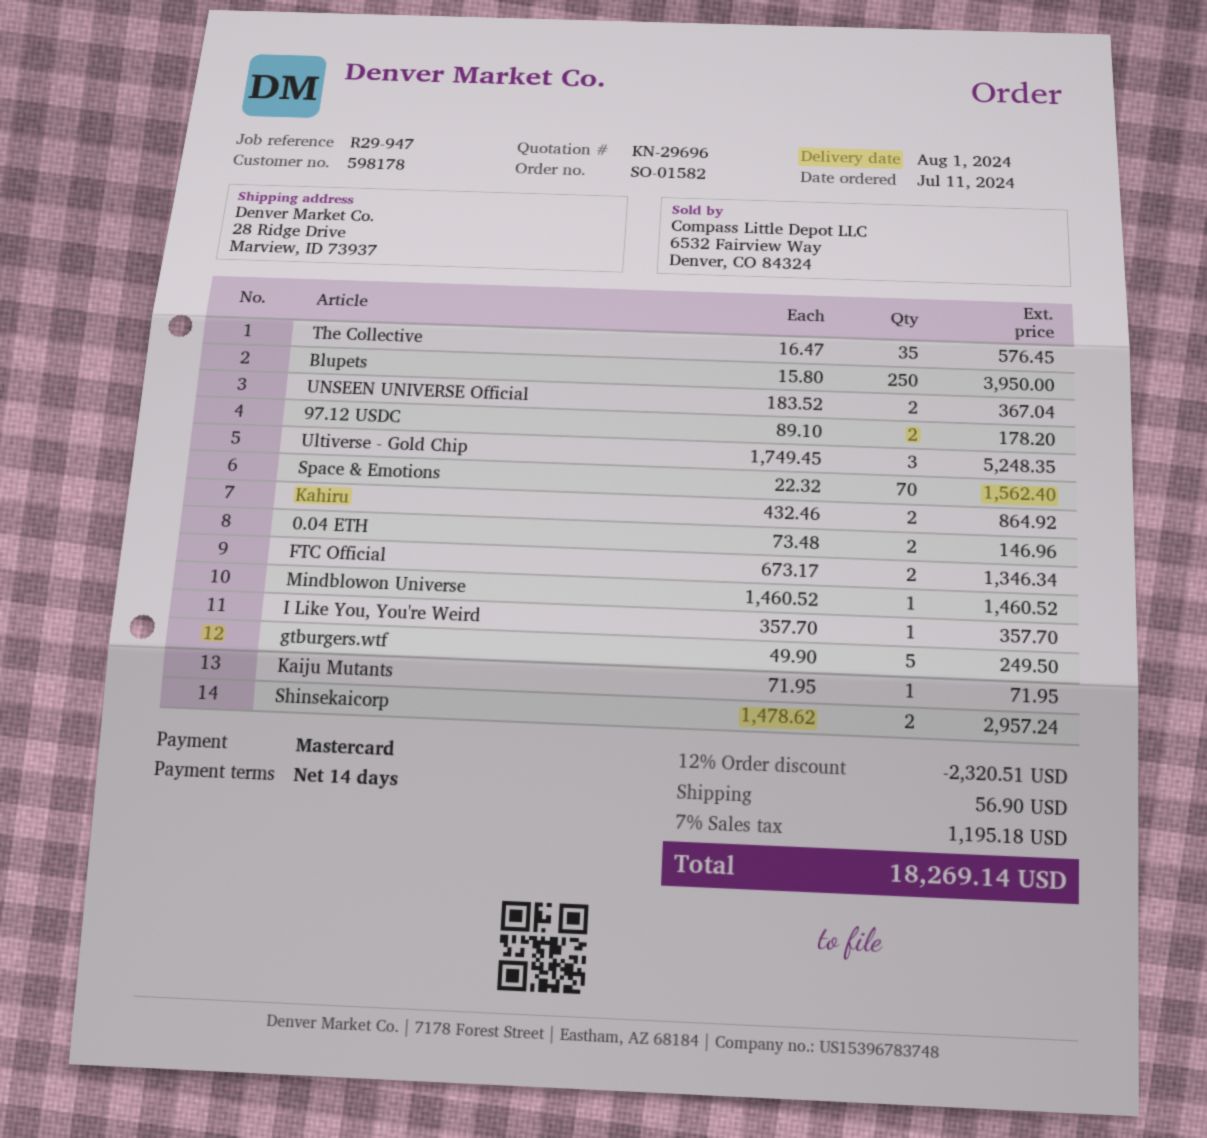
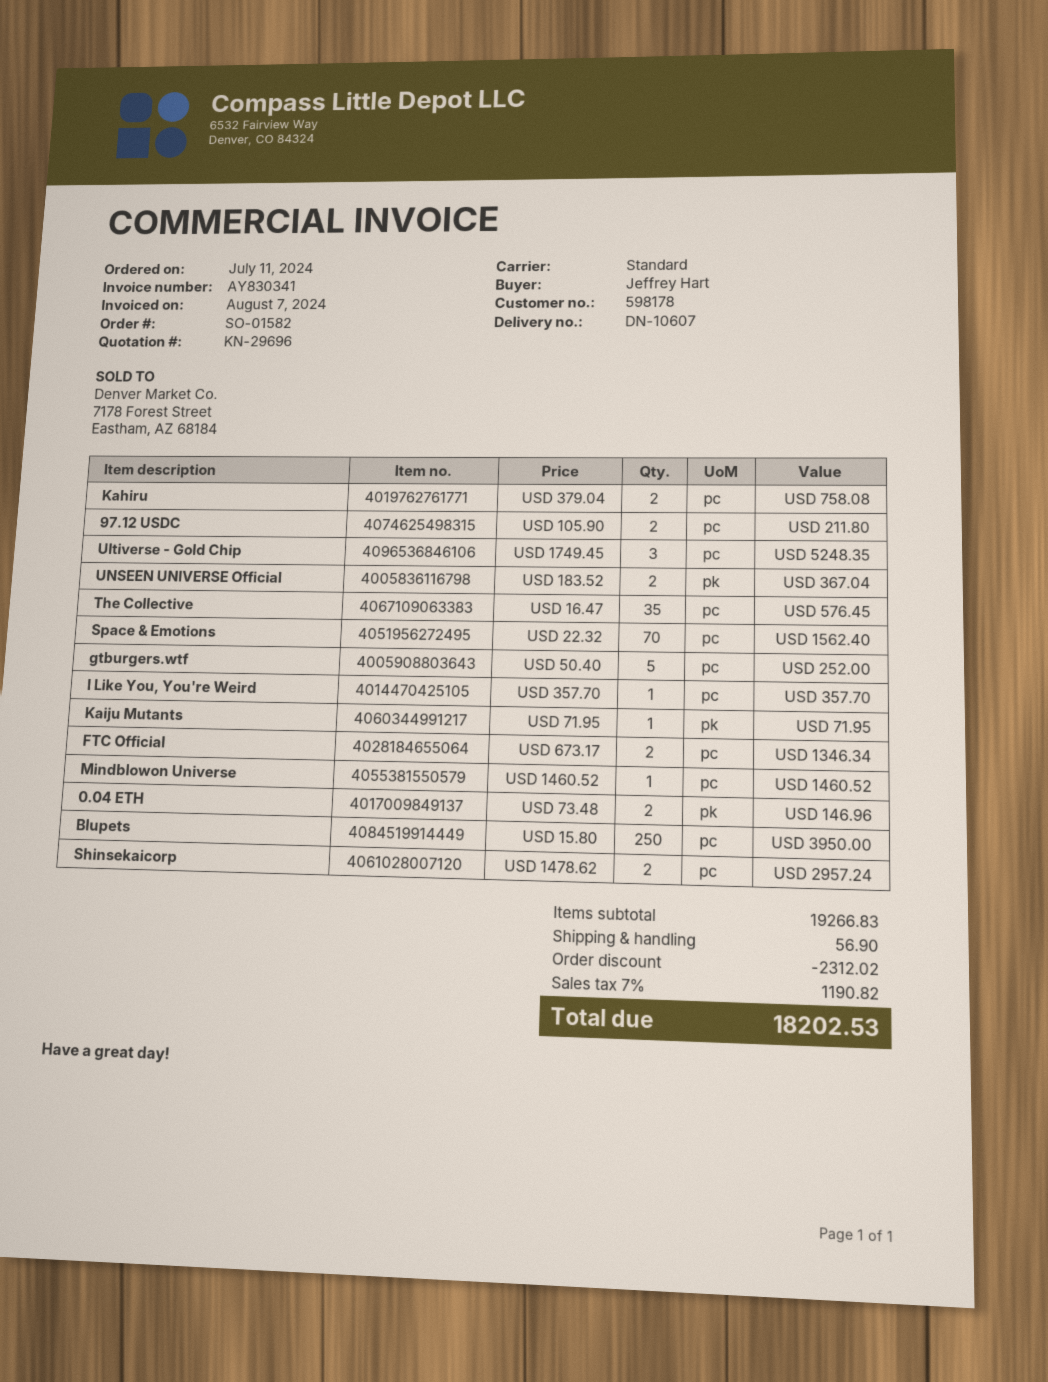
97.12 USDC: 2 x 89.10 = 178.20 -> 2 x 105.90 = 211.80
Kahiru: 2 x 432.46 = 864.92 -> 2 x 379.04 = 758.08
gtburgers.wtf: 5 x 49.90 = 249.50 -> 5 x 50.40 = 252.00
discount: 2320.51 -> 2312.02
tax: 7% = 1195.18 -> 7% = 1190.82
total: 18269.14 -> 18202.53

